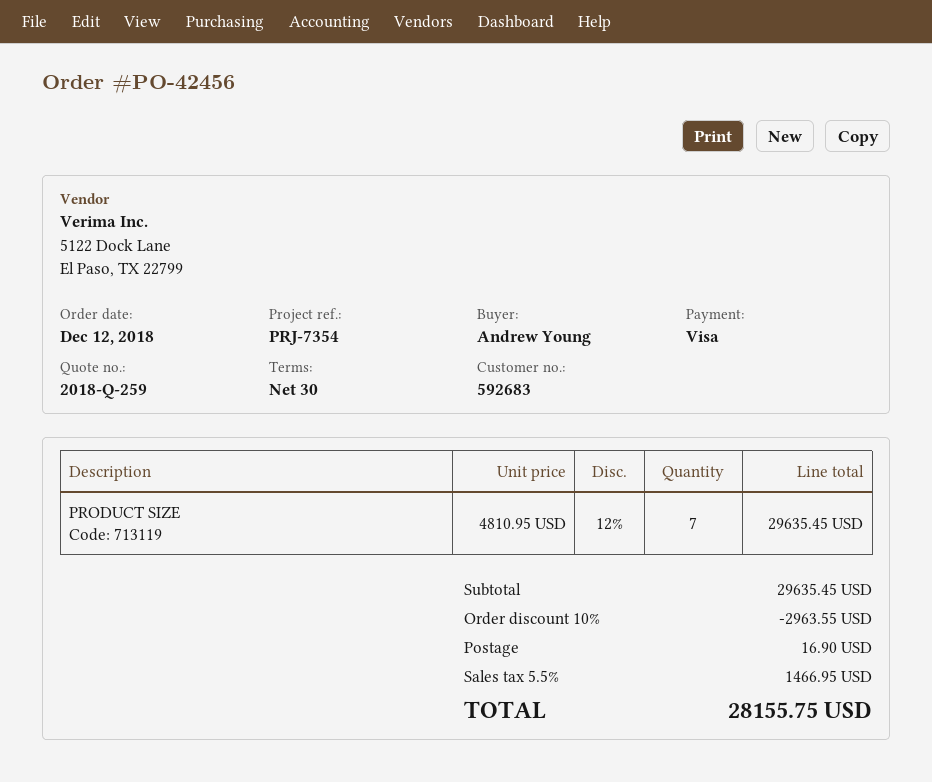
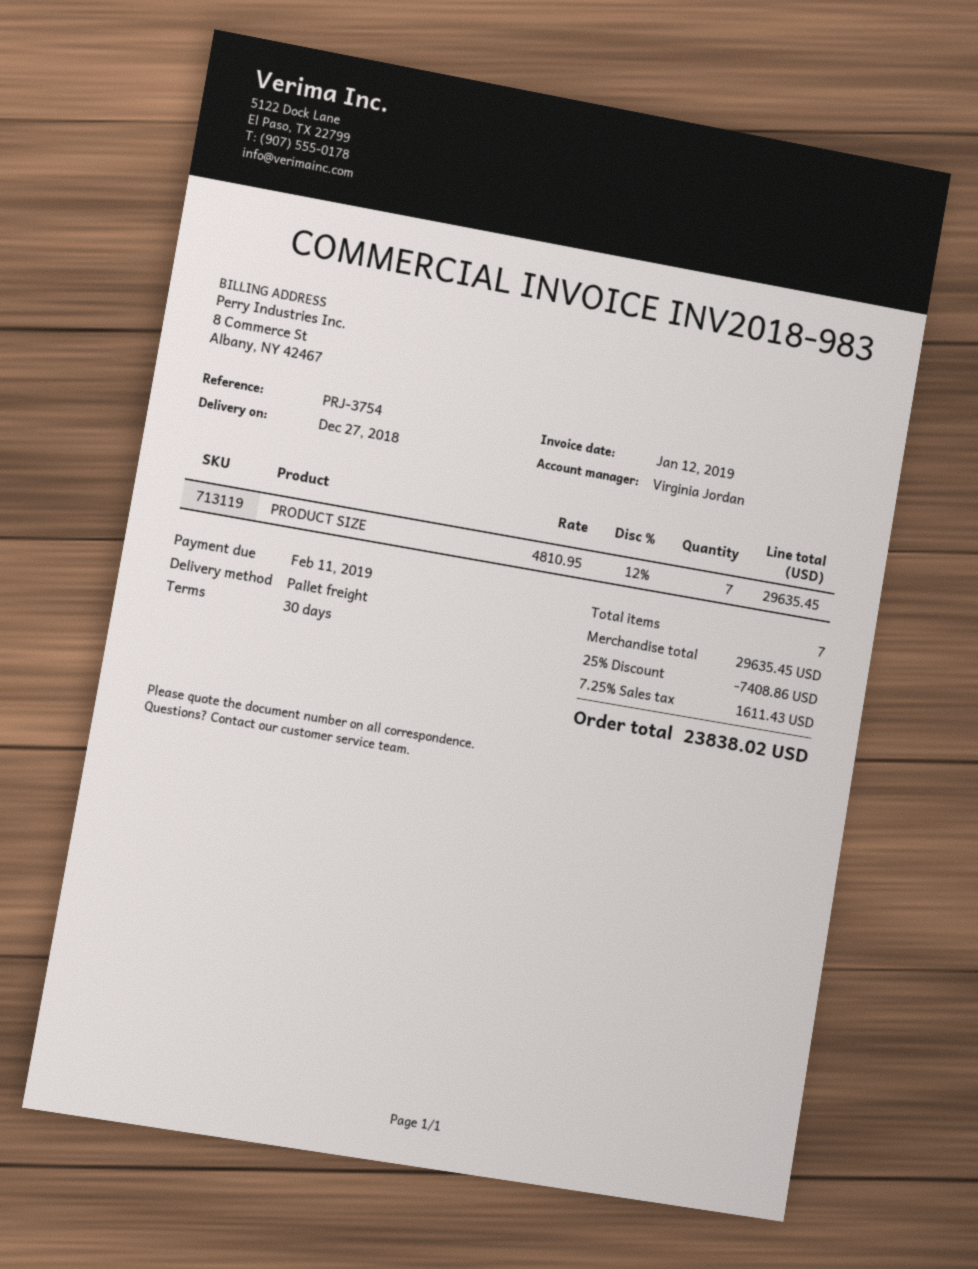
reference: PRJ-7354 -> PRJ-3754
discount: 10% = 2963.55 -> 25% = 7408.86
shipping: 16.90 -> none
tax: 5.5% = 1466.95 -> 7.25% = 1611.43
total: 28155.75 -> 23838.02

